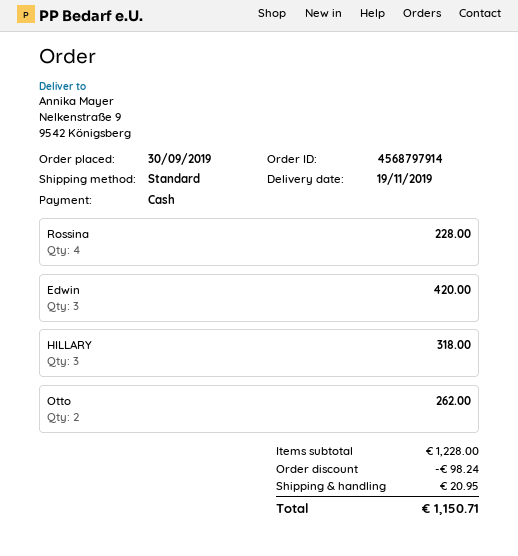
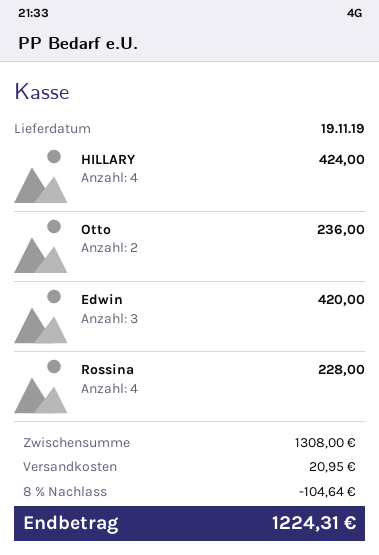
HILLARY: 3 for 318.00 -> 4 for 424.00
Otto: 2 for 262.00 -> 2 for 236.00
subtotal: 1228.00 -> 1308.00
discount: 98.24 -> 104.64
total: 1150.71 -> 1224.31

